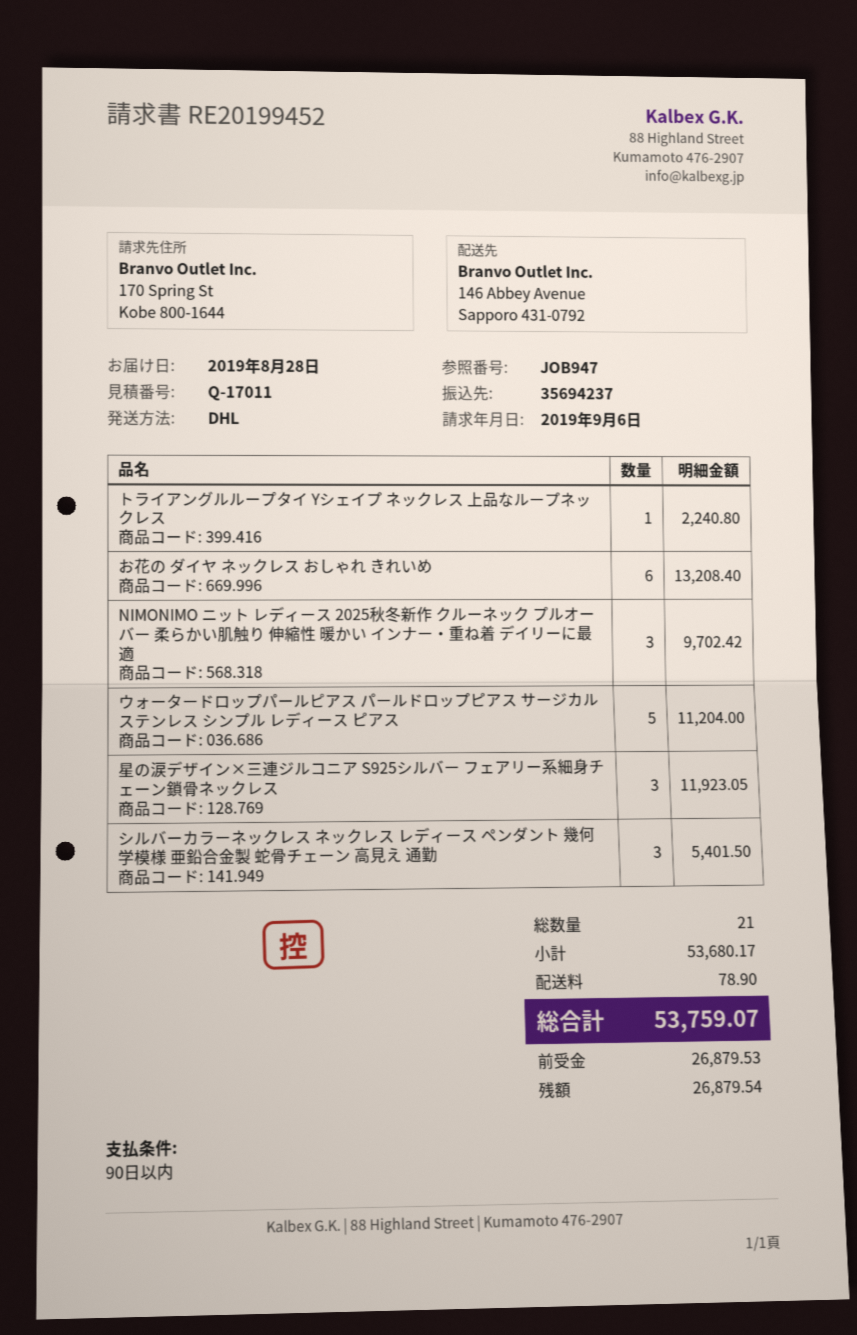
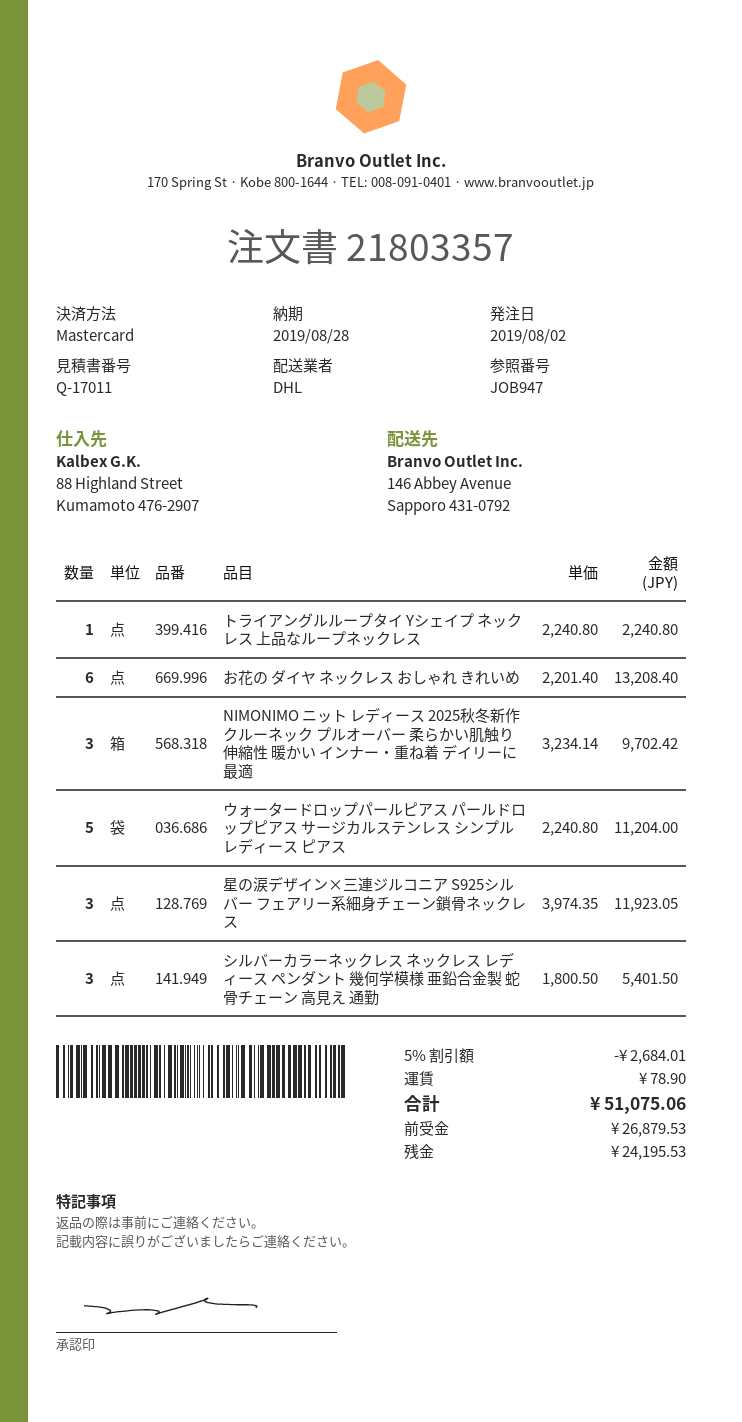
discount: none -> 5% = 2684.01
total: 53759.07 -> 51075.06
balance: 26879.54 -> 24195.53

